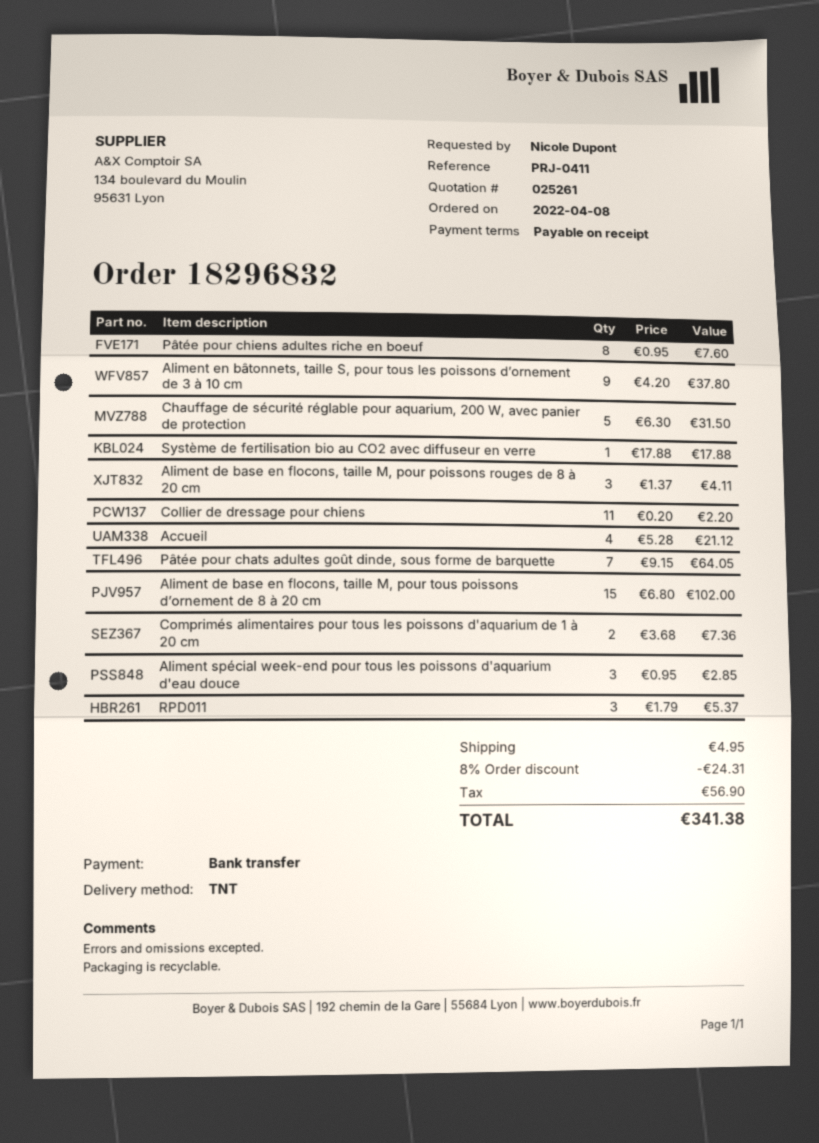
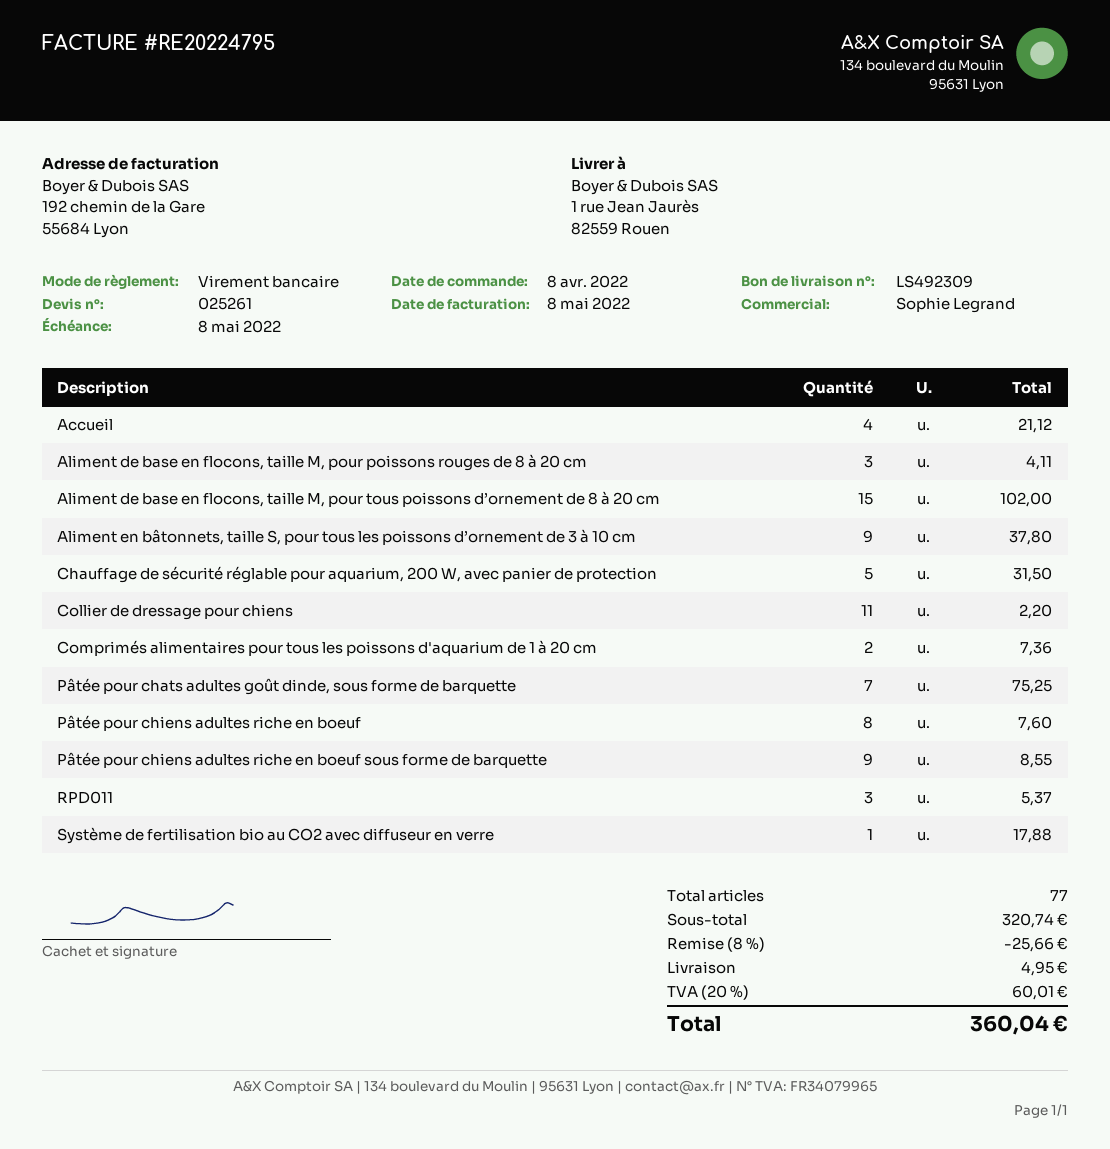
Pâtée pour chats adultes goût dinde, sous forme de barquette: 7 for 64.05 -> 7 for 75.25
Aliment spécial week-end pour tous les poissons d'aquarium d'eau douce: 3 for 2.85 -> none
Pâtée pour chiens adultes riche en boeuf sous forme de barquette: none -> 9 for 8.55
discount: 8% = 24.31 -> 8% = 25.66
tax: 56.90 -> 60.01
total: 341.38 -> 360.04

